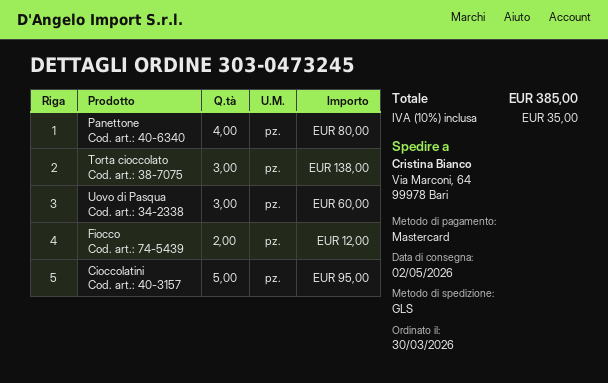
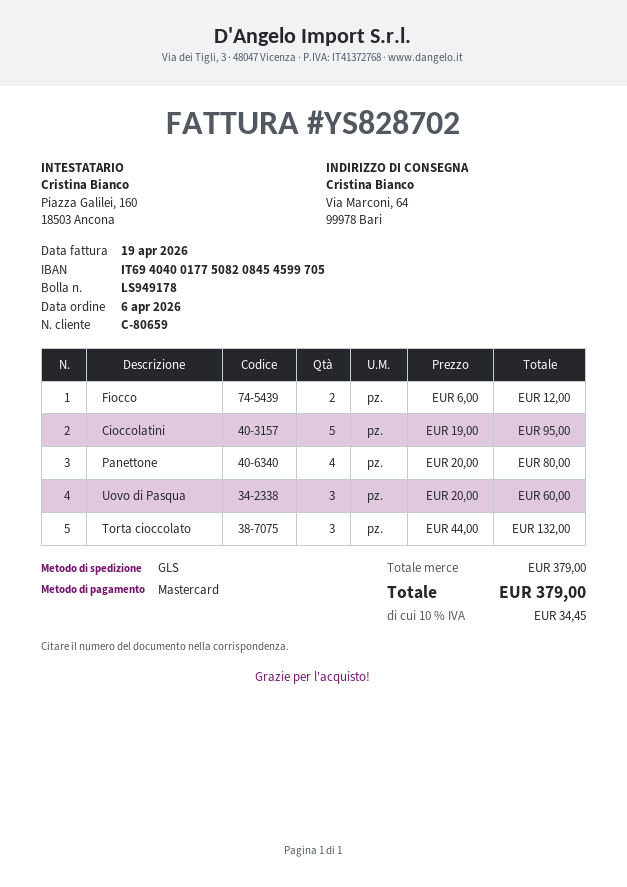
order date: 2026-03-30 -> 2026-04-06
Torta cioccolato: 3 for 138.00 -> 3 for 132.00
tax: 10% = 35.00 -> 10% = 34.45
total: 385.00 -> 379.00

